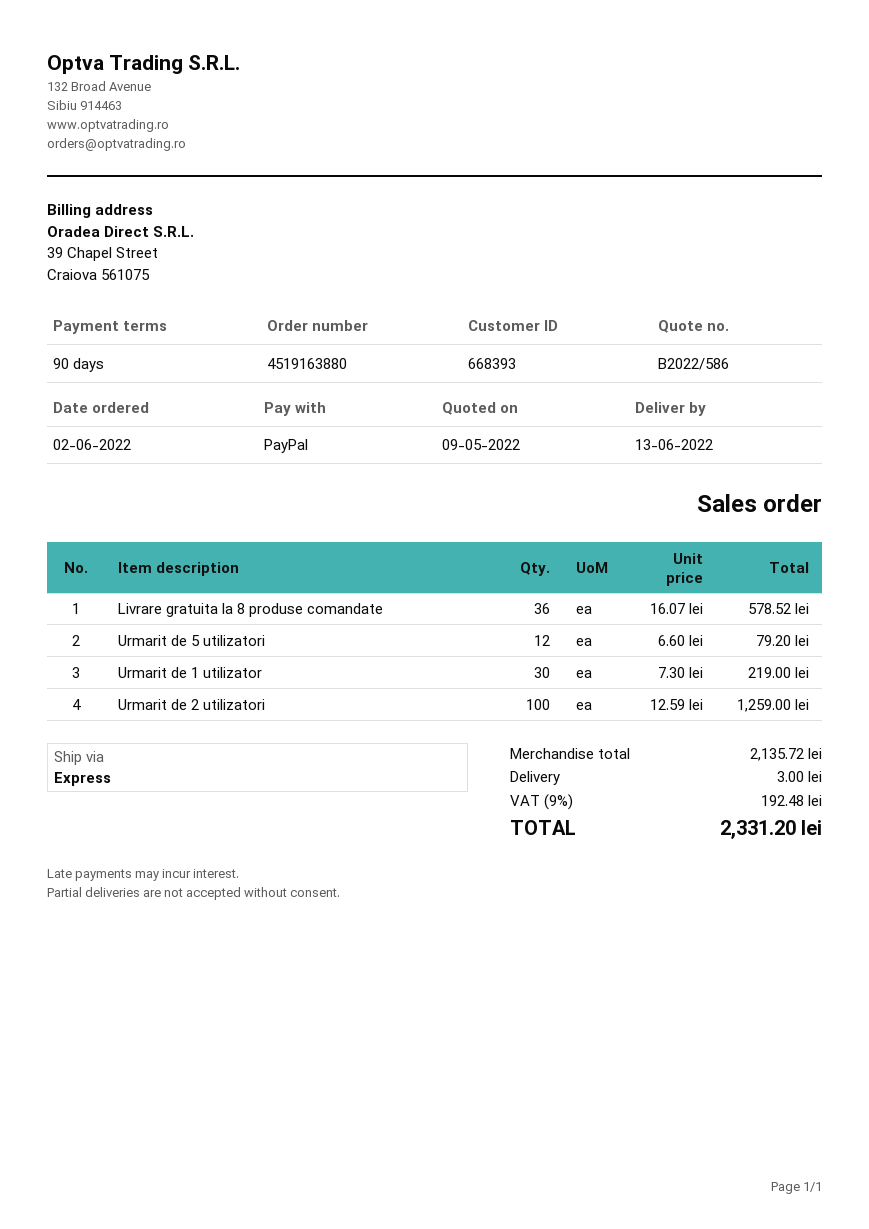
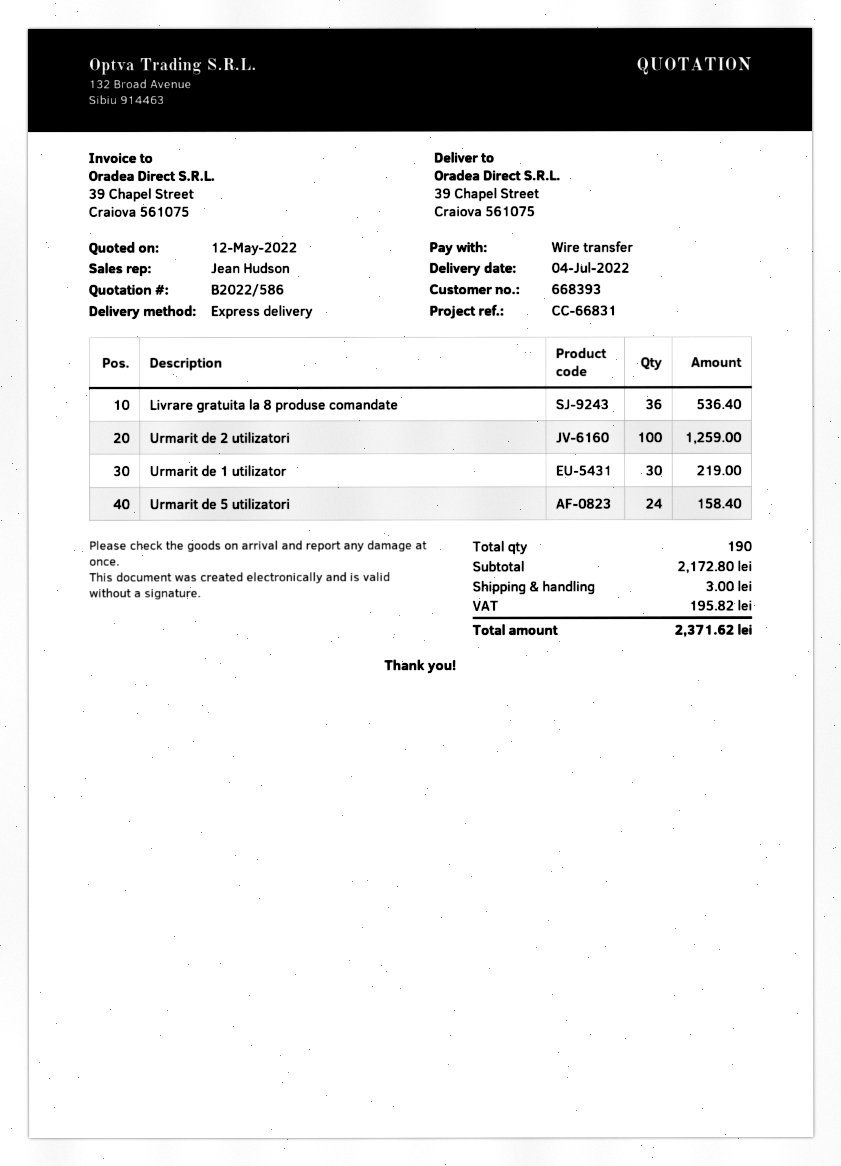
quote date: 2022-05-09 -> 2022-05-12
delivery date: 2022-06-13 -> 2022-07-04
payment method: PayPal -> bank transfer
Livrare gratuita la 8 produse comandate: 36 for 578.52 -> 36 for 536.40
Urmarit de 5 utilizatori: 12 for 79.20 -> 24 for 158.40
subtotal: 2135.72 -> 2172.80
tax: 192.48 -> 195.82
total: 2331.20 -> 2371.62

